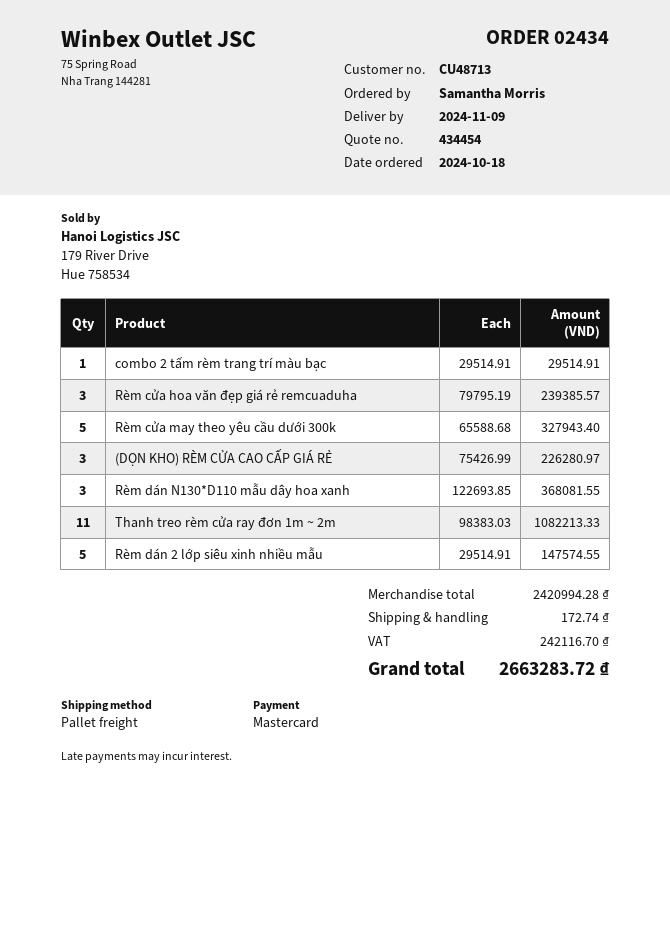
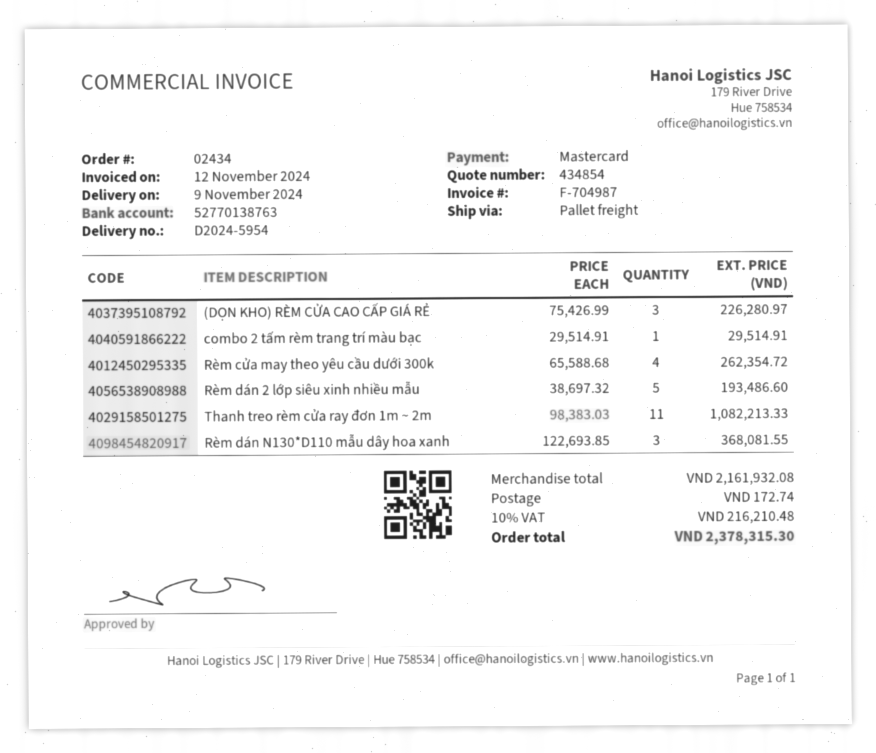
quote number: 434454 -> 434854
Rèm cửa hoa văn đẹp giá rẻ remcuaduha: 3 x 79795.19 = 239385.57 -> none
Rèm cửa may theo yêu cầu dưới 300k: 5 x 65588.68 = 327943.40 -> 4 x 65588.68 = 262354.72
Rèm dán 2 lớp siêu xinh nhiều mẫu: 5 x 29514.91 = 147574.55 -> 5 x 38697.32 = 193486.60
subtotal: 2420994.28 -> 2161932.08
tax: 242116.70 -> 216210.48
total: 2663283.72 -> 2378315.30

